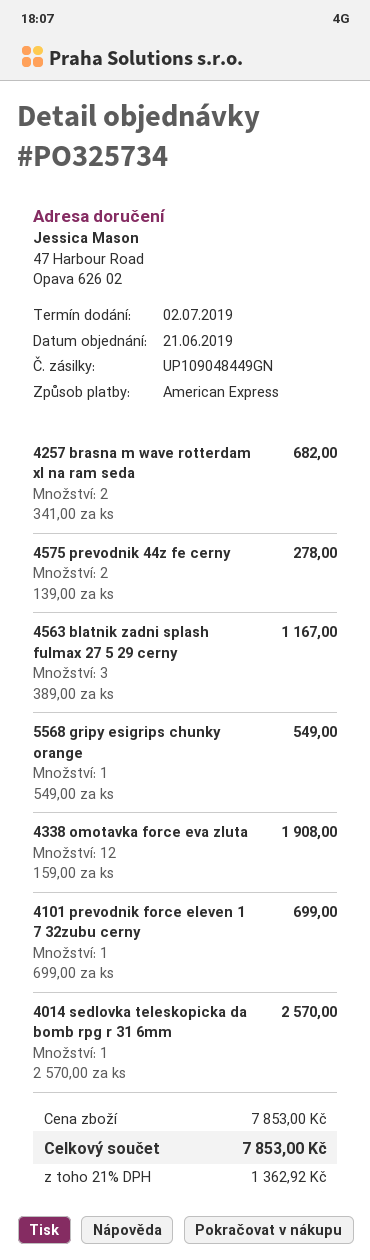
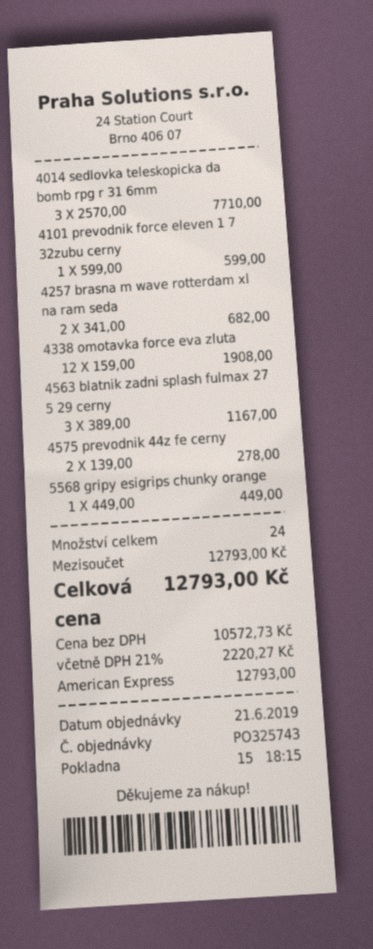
order number: PO325734 -> PO325743
5568 gripy esigrips chunky orange: 1 x 549.00 = 549.00 -> 1 x 449.00 = 449.00
4101 prevodnik force eleven 1 7 32zubu cerny: 1 x 699.00 = 699.00 -> 1 x 599.00 = 599.00
4014 sedlovka teleskopicka da bomb rpg r 31 6mm: 1 x 2570.00 = 2570.00 -> 3 x 2570.00 = 7710.00
subtotal: 7853.00 -> 12793.00
tax: 21% = 1362.92 -> 21% = 2220.27
total: 7853.00 -> 12793.00

